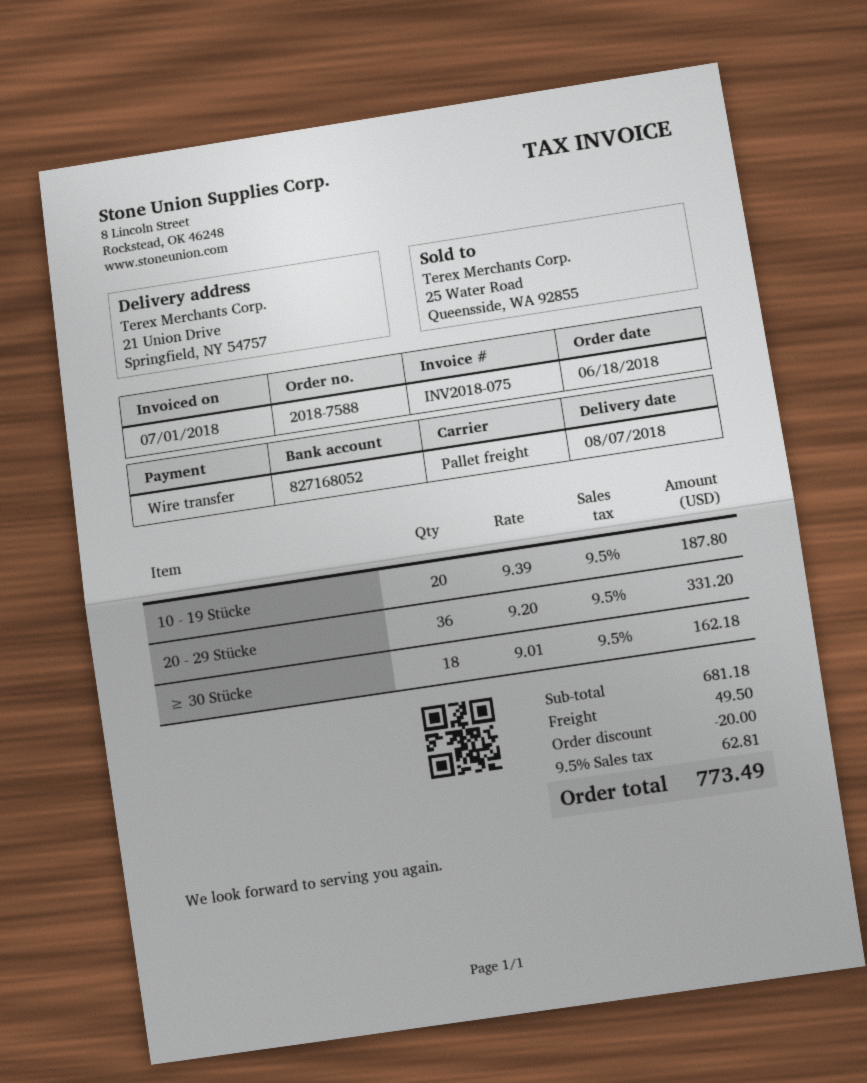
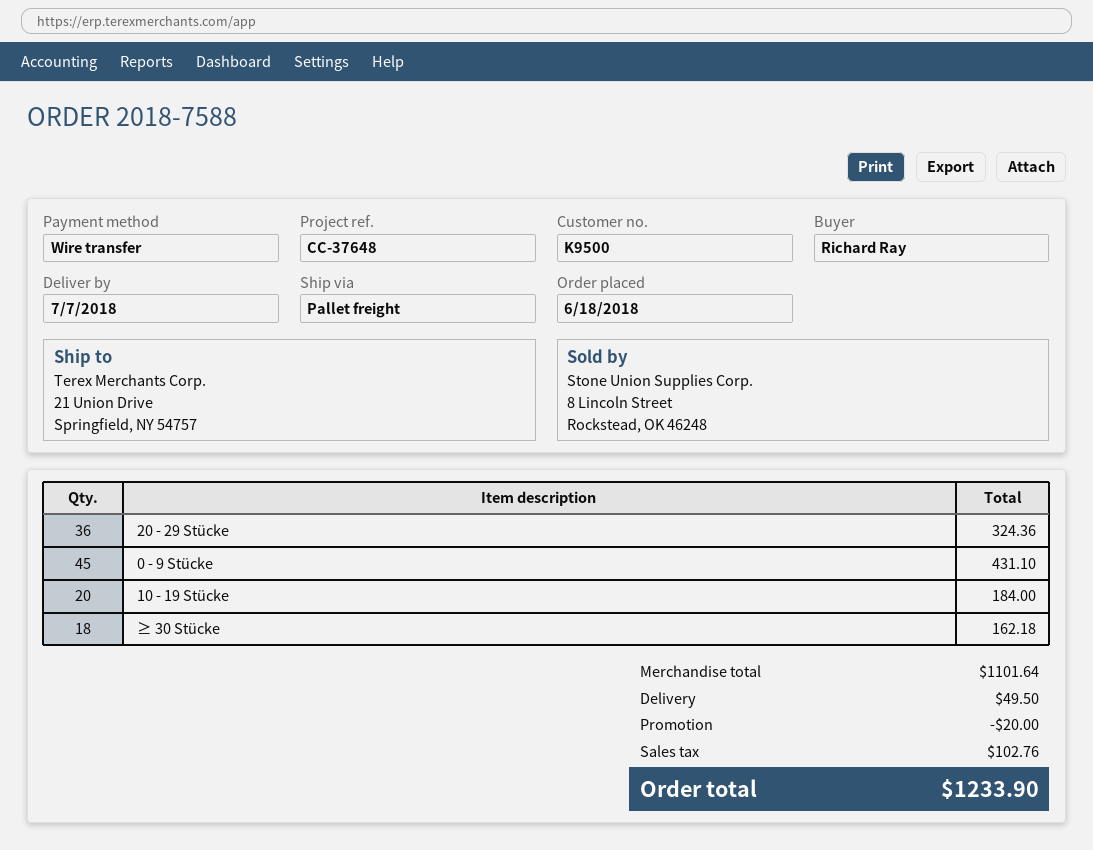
delivery date: 2018-08-07 -> 2018-07-07
10 - 19 Stücke: 20 for 187.80 -> 20 for 184.00
20 - 29 Stücke: 36 for 331.20 -> 36 for 324.36
0 - 9 Stücke: none -> 45 for 431.10
subtotal: 681.18 -> 1101.64
tax: 62.81 -> 102.76
total: 773.49 -> 1233.90

